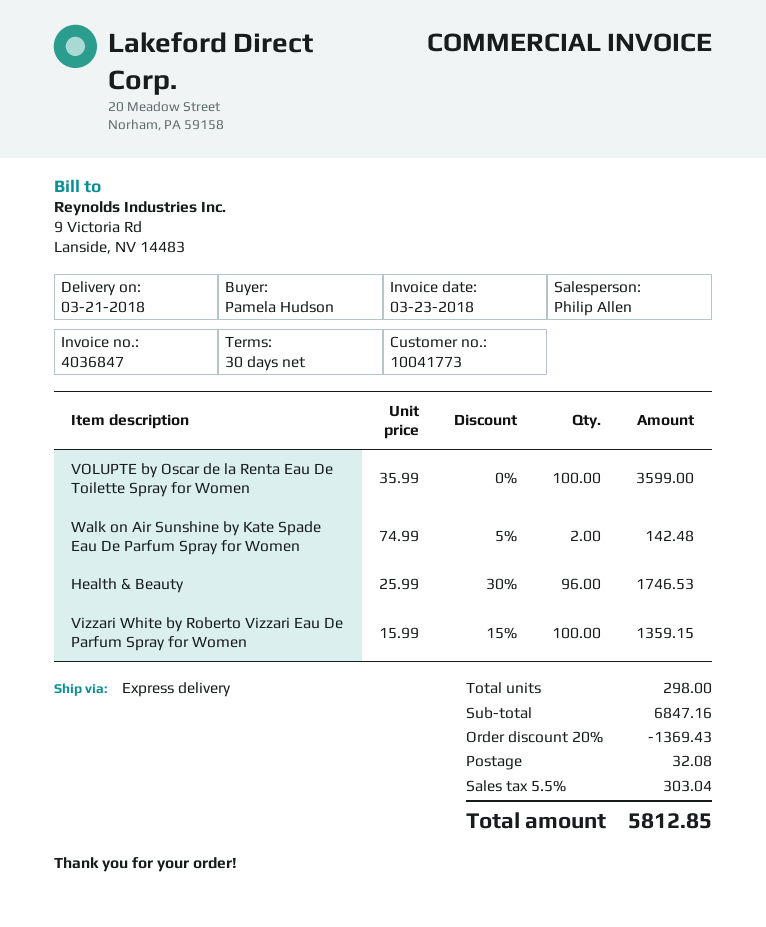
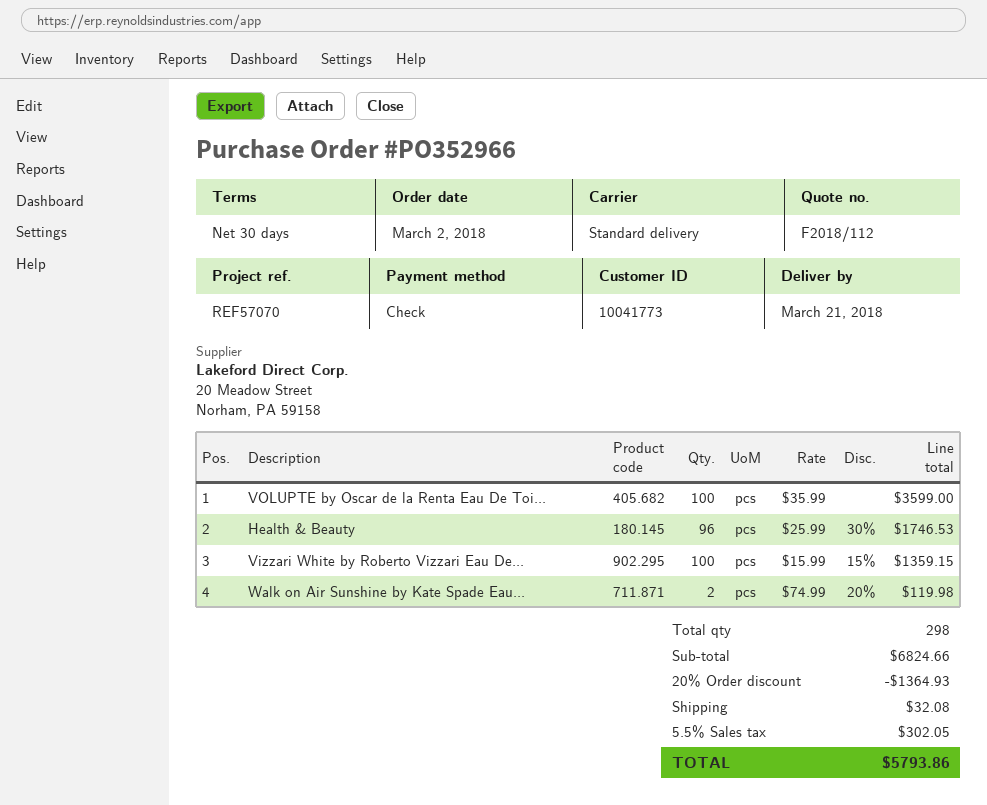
shipping method: express -> standard
Walk on Air Sunshine by Kate Spade Eau De Parfum Spray for Women: 2 x 74.99 - 5% = 142.48 -> 2 x 74.99 - 20% = 119.98
subtotal: 6847.16 -> 6824.66
discount: 20% = 1369.43 -> 20% = 1364.93
tax: 5.5% = 303.04 -> 5.5% = 302.05
total: 5812.85 -> 5793.86

